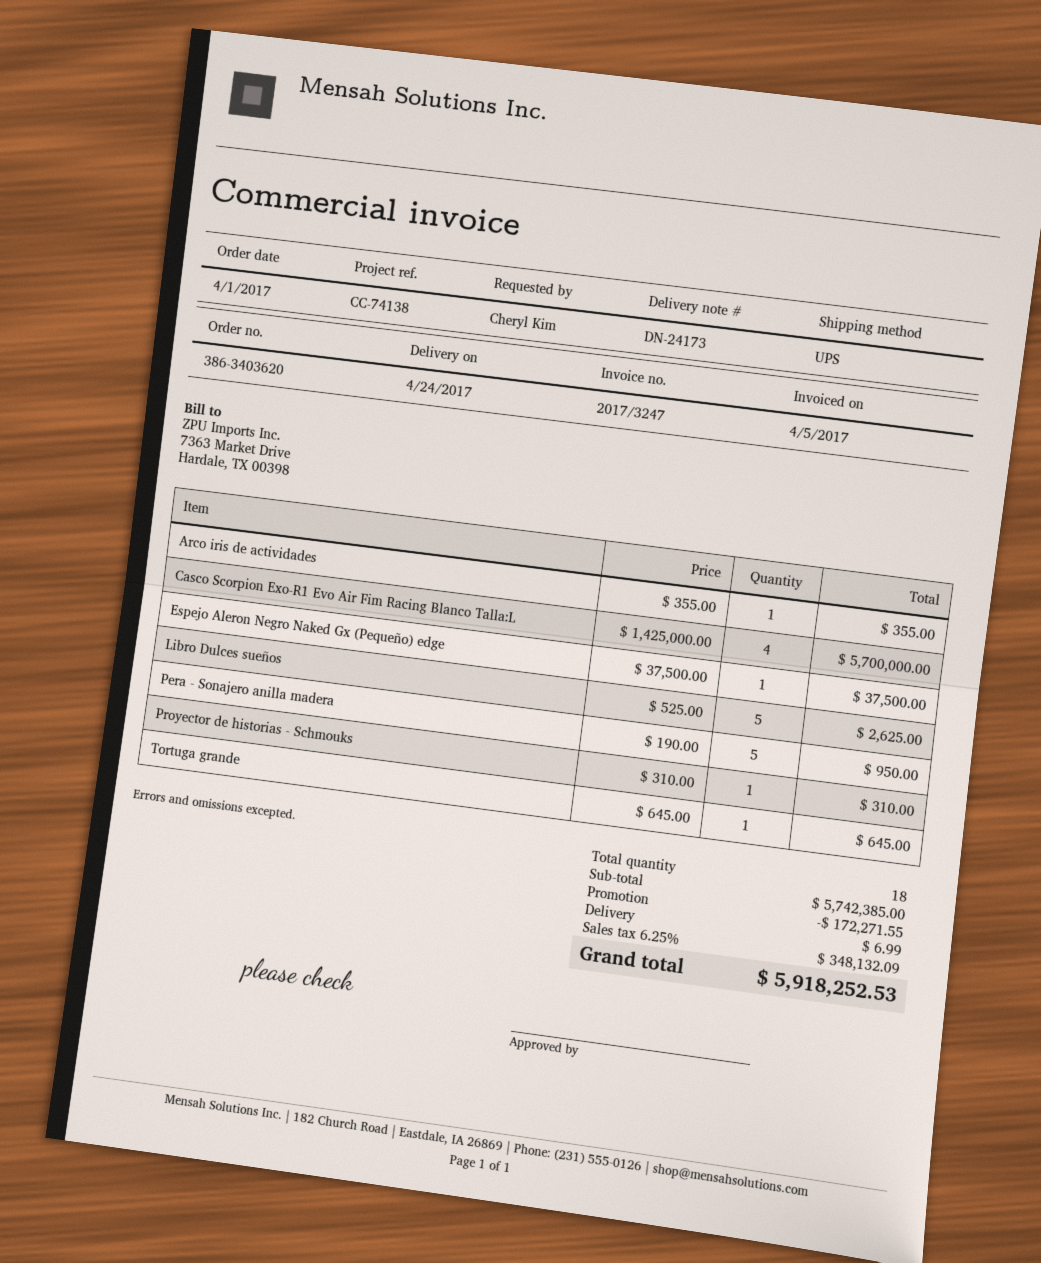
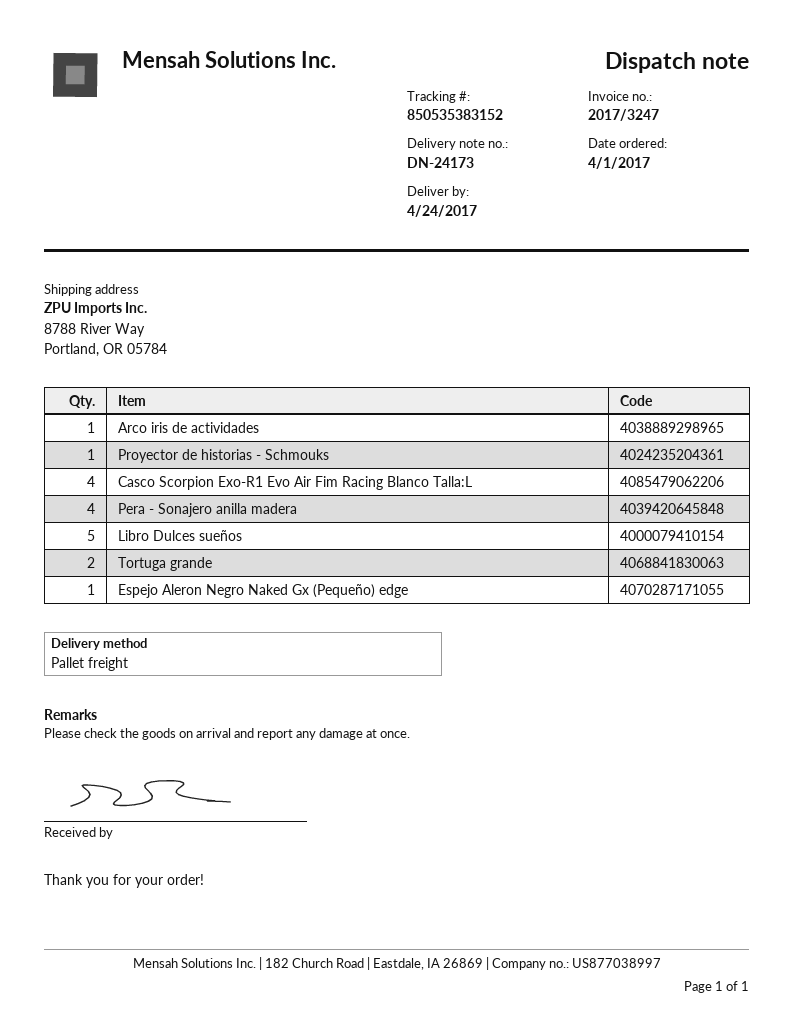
shipping method: UPS -> pallet freight
Pera - Sonajero anilla madera: 5 -> 4
Tortuga grande: 1 -> 2

